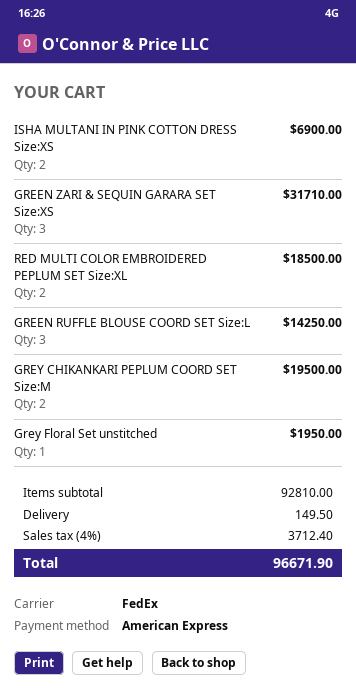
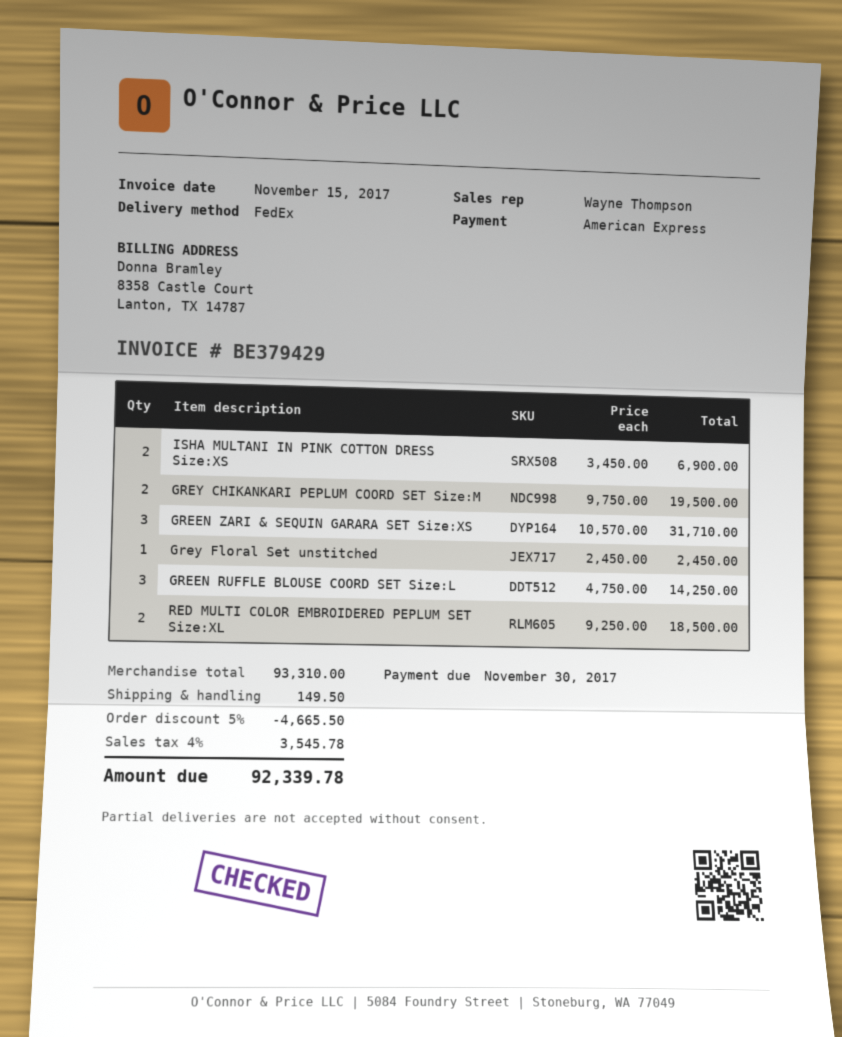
Grey Floral Set unstitched: 1 for 1950.00 -> 1 for 2450.00
subtotal: 92810.00 -> 93310.00
discount: none -> 5% = 4665.50
tax: 4% = 3712.40 -> 4% = 3545.78
total: 96671.90 -> 92339.78

